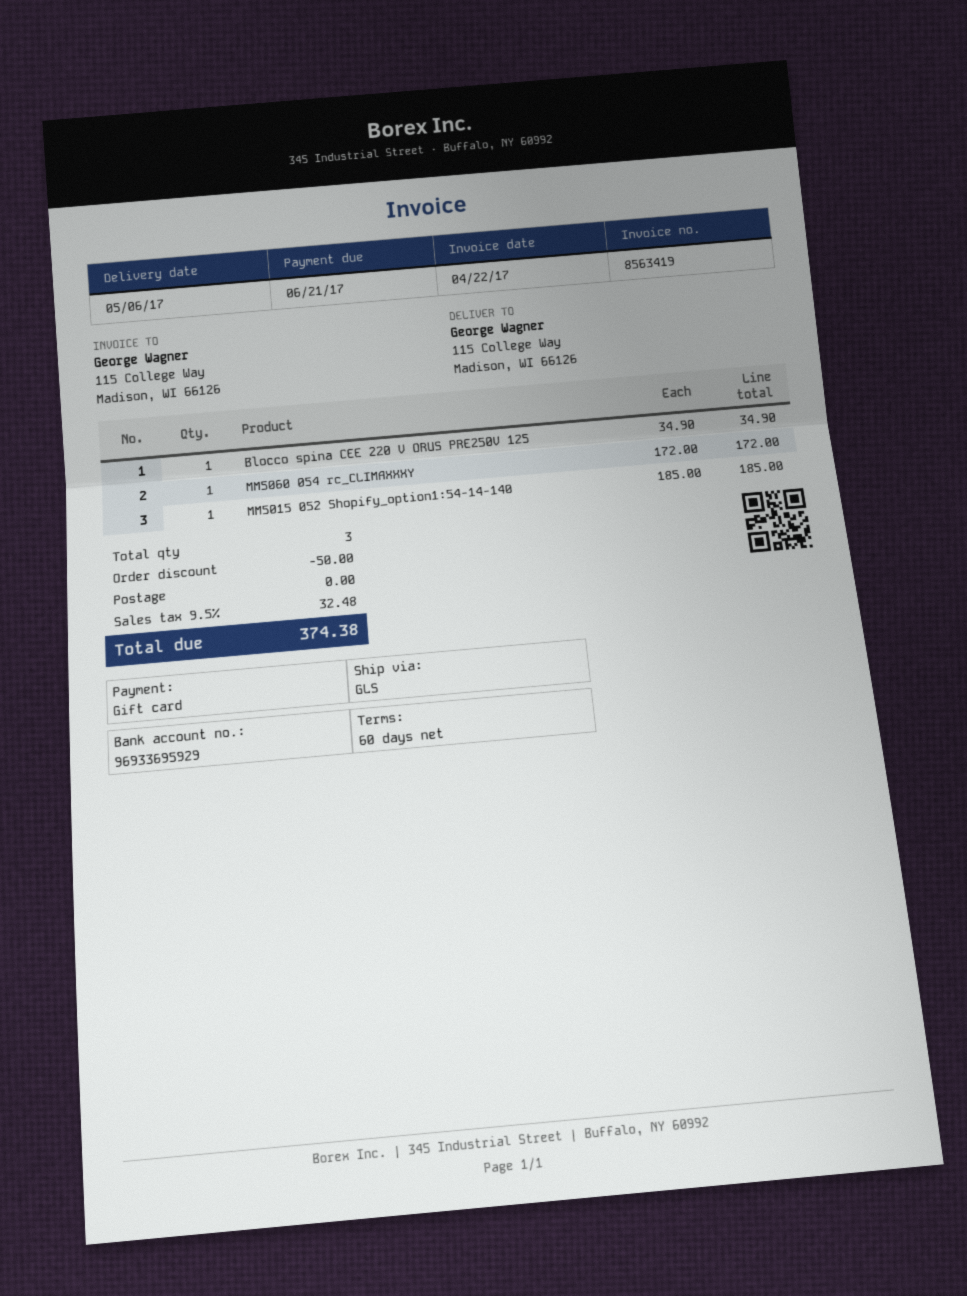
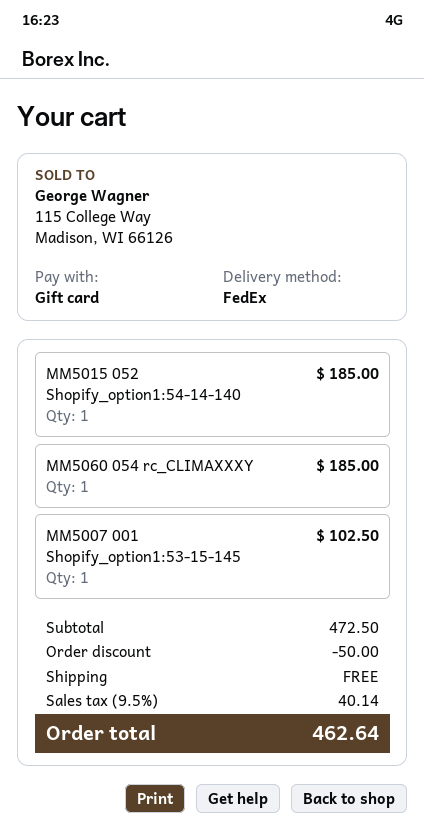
shipping method: GLS -> FedEx
Blocco spina CEE 220 V ORUS PRE250V 125: 1 for 34.90 -> none
MM5060 054 rc_CLIMAXXXY: 1 for 172.00 -> 1 for 185.00
MM5007 001 Shopify_option1:53-15-145: none -> 1 for 102.50
tax: 9.5% = 32.48 -> 9.5% = 40.14
total: 374.38 -> 462.64

